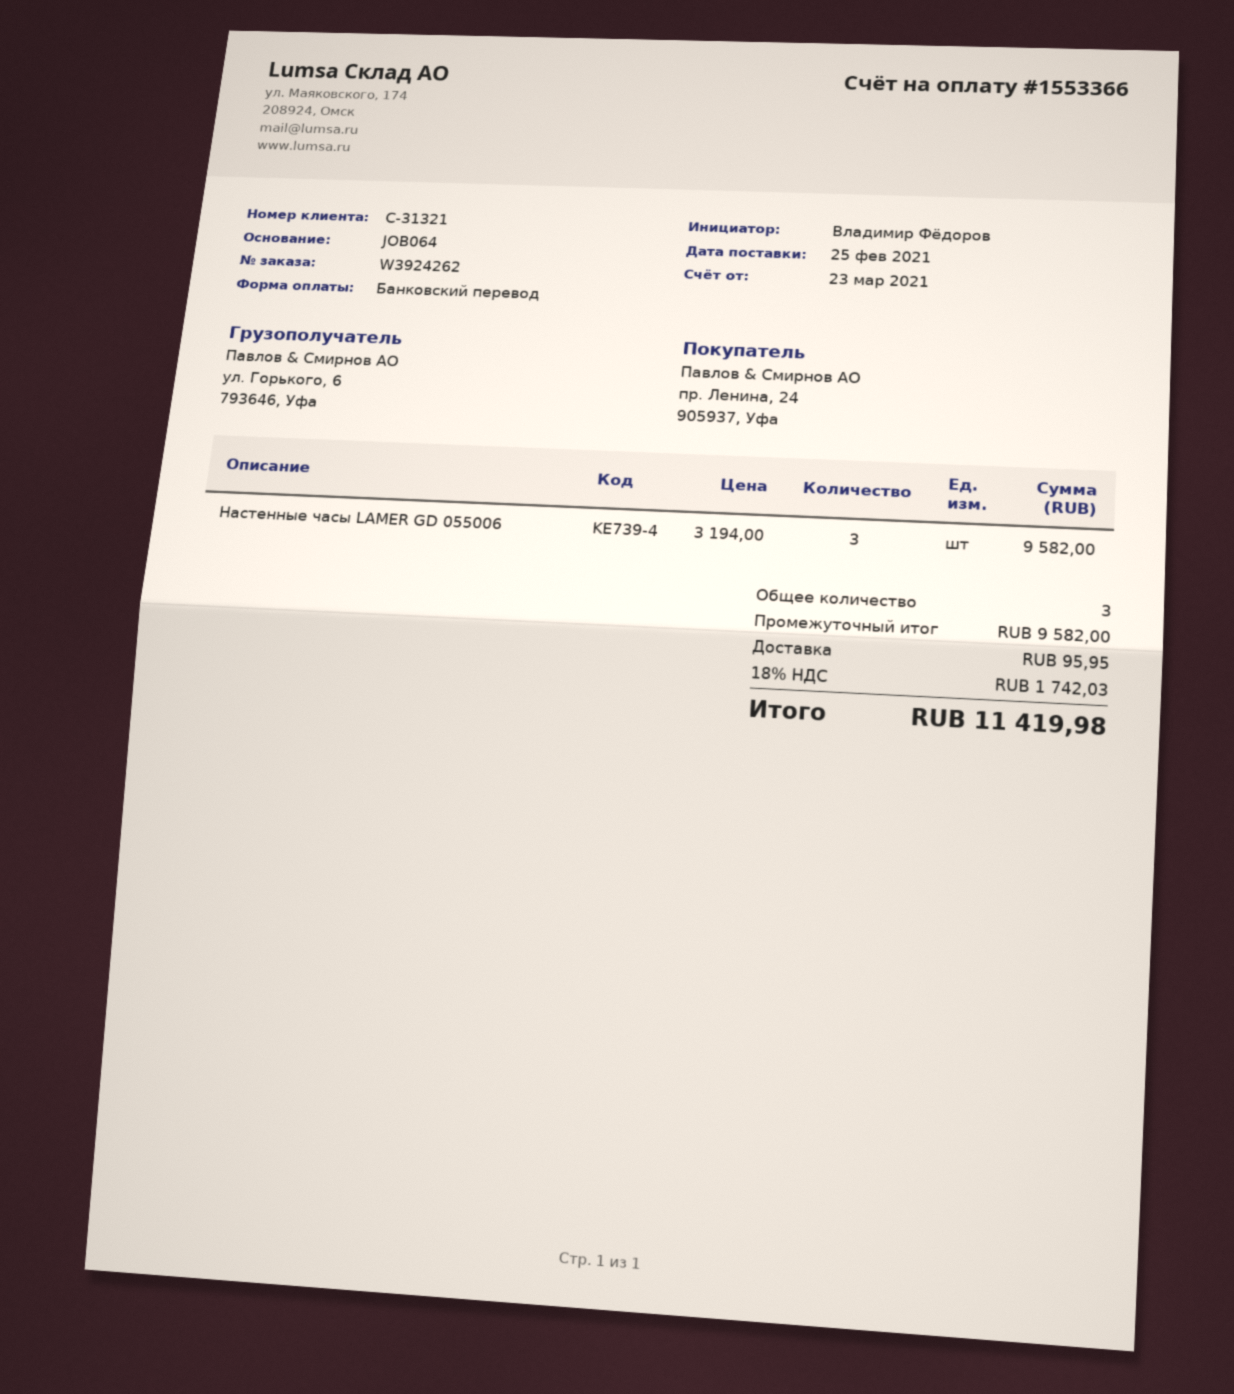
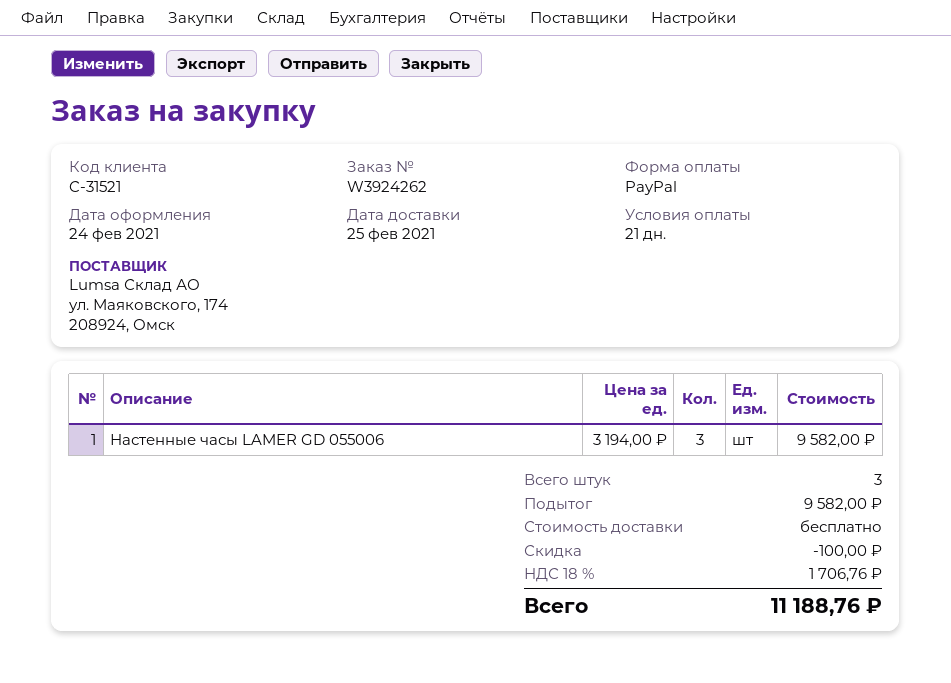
customer number: C-31321 -> C-31521
payment method: bank transfer -> PayPal
discount: none -> 100.00
shipping: 95.95 -> 0.00
tax: 18% = 1742.03 -> 18% = 1706.76
total: 11419.98 -> 11188.76

